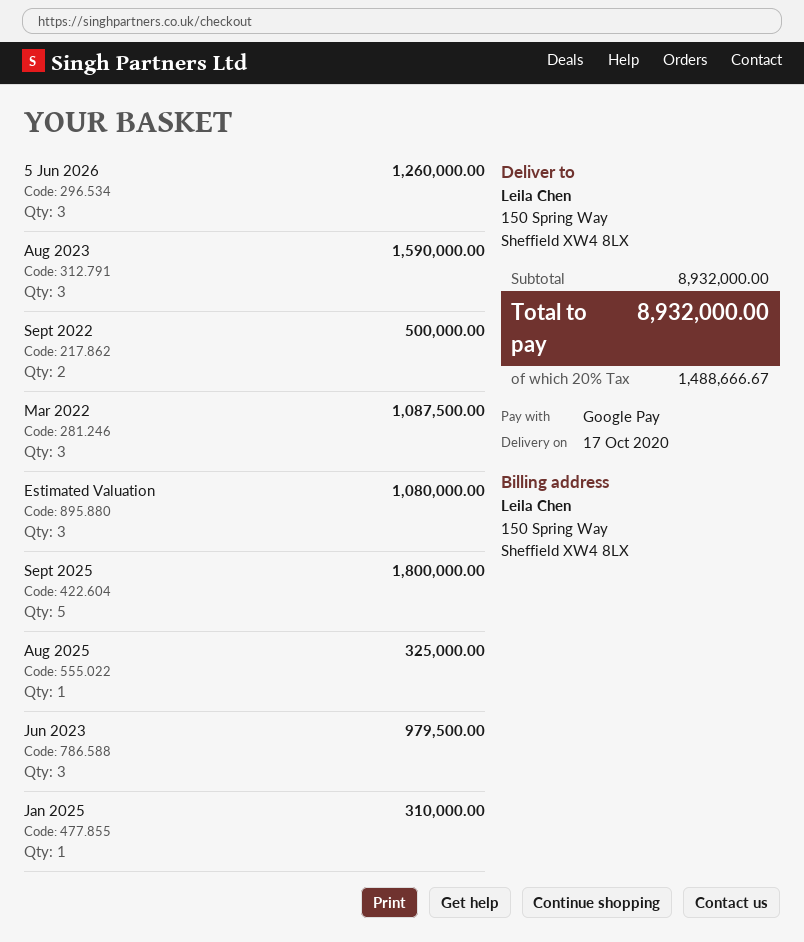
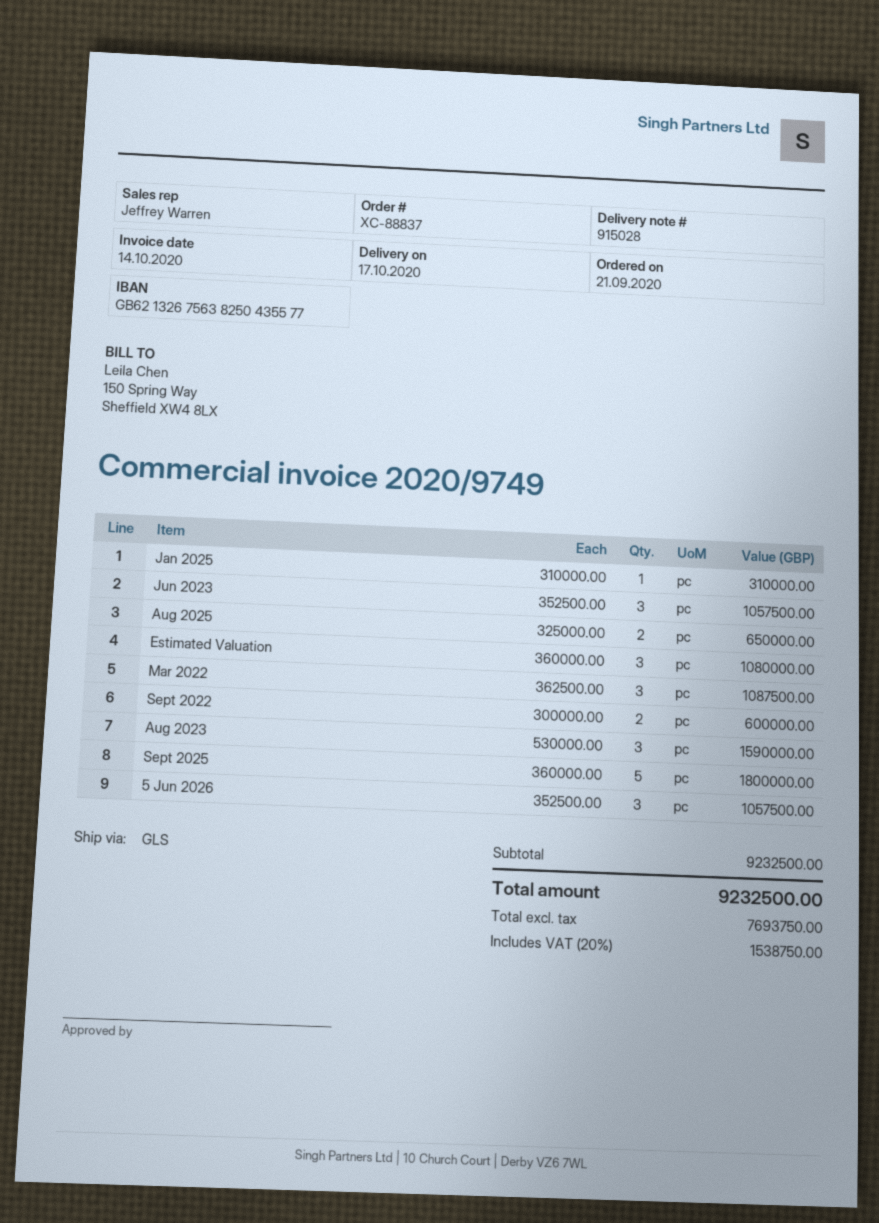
5 Jun 2026: 3 for 1260000.00 -> 3 for 1057500.00
Sept 2022: 2 for 500000.00 -> 2 for 600000.00
Aug 2025: 1 for 325000.00 -> 2 for 650000.00
Jun 2023: 3 for 979500.00 -> 3 for 1057500.00
subtotal: 8932000.00 -> 9232500.00
tax: 20% = 1488666.67 -> 20% = 1538750.00
total: 8932000.00 -> 9232500.00

